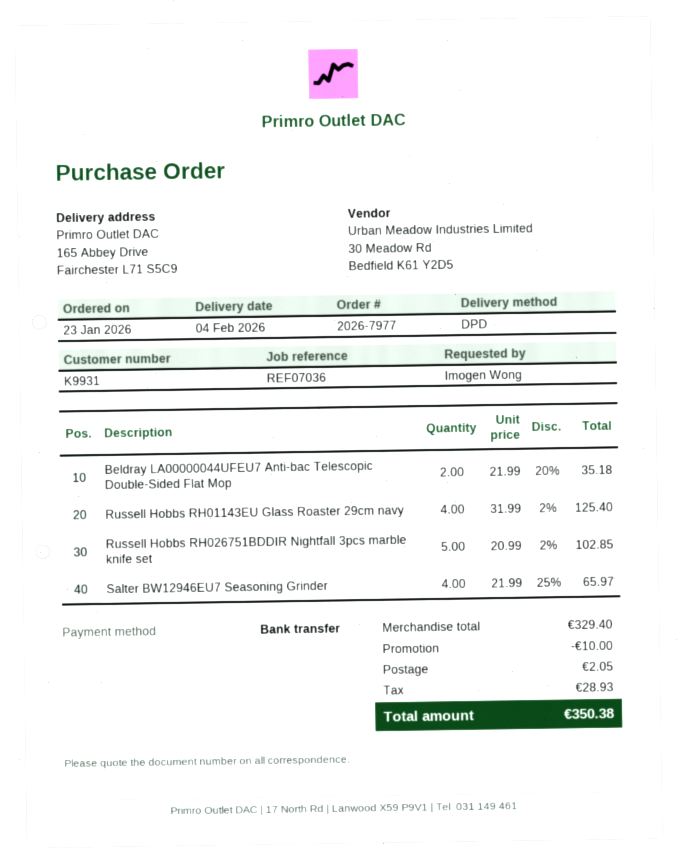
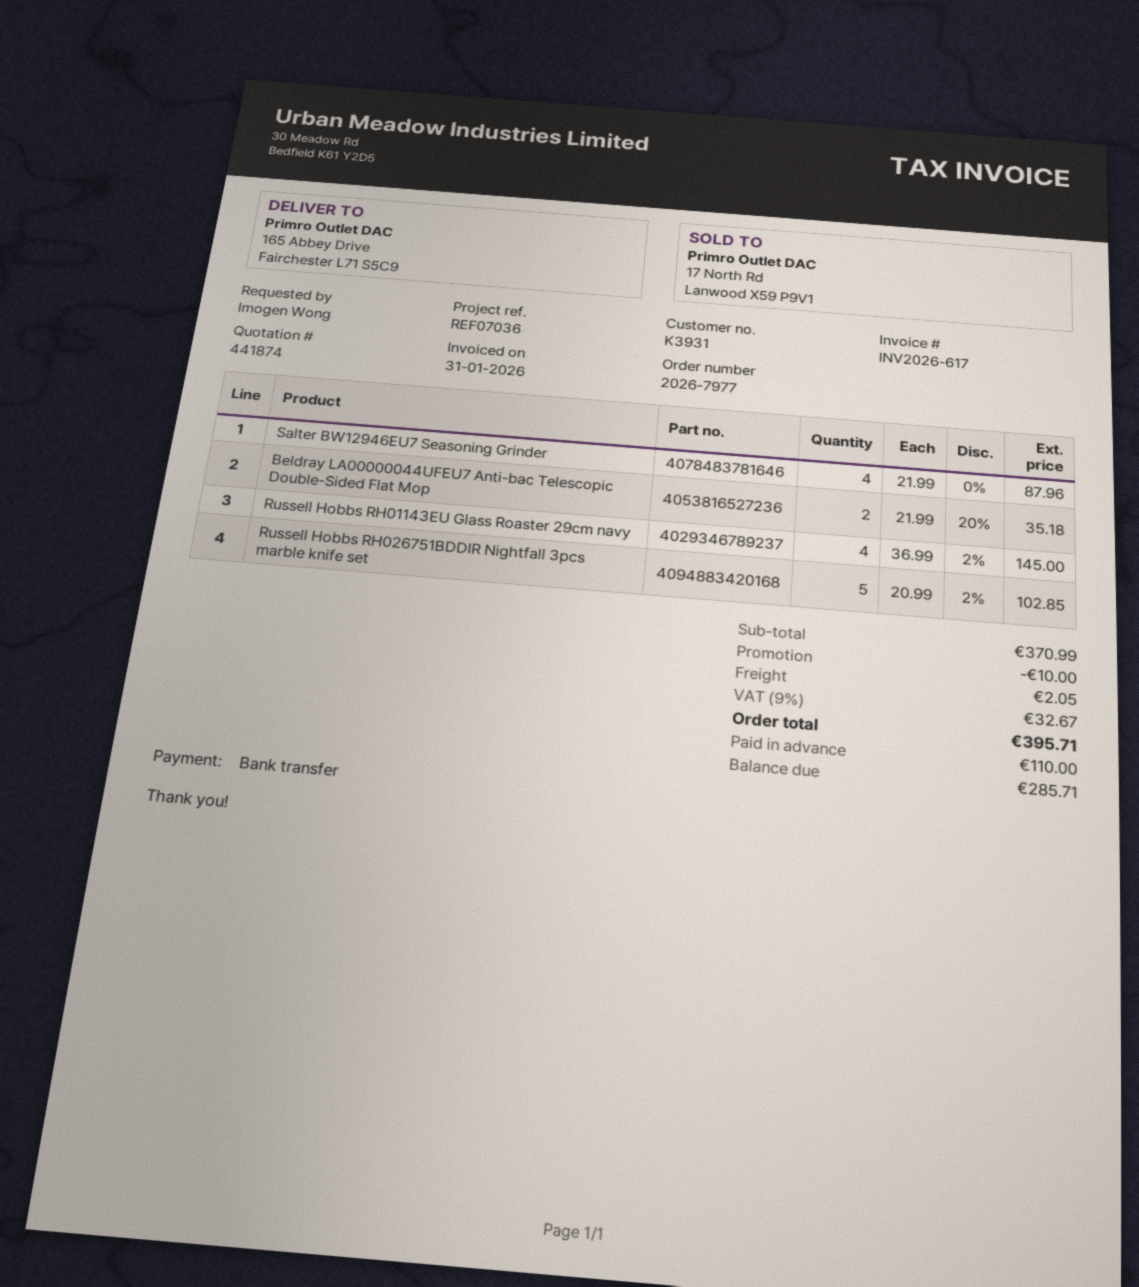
customer number: K9931 -> K3931
Russell Hobbs RH01143EU Glass Roaster 29cm navy: 4 x 31.99 - 2% = 125.40 -> 4 x 36.99 - 2% = 145.00
Salter BW12946EU7 Seasoning Grinder: 4 x 21.99 - 25% = 65.97 -> 4 x 21.99 = 87.96
subtotal: 329.40 -> 370.99
tax: 28.93 -> 32.67
total: 350.38 -> 395.71

